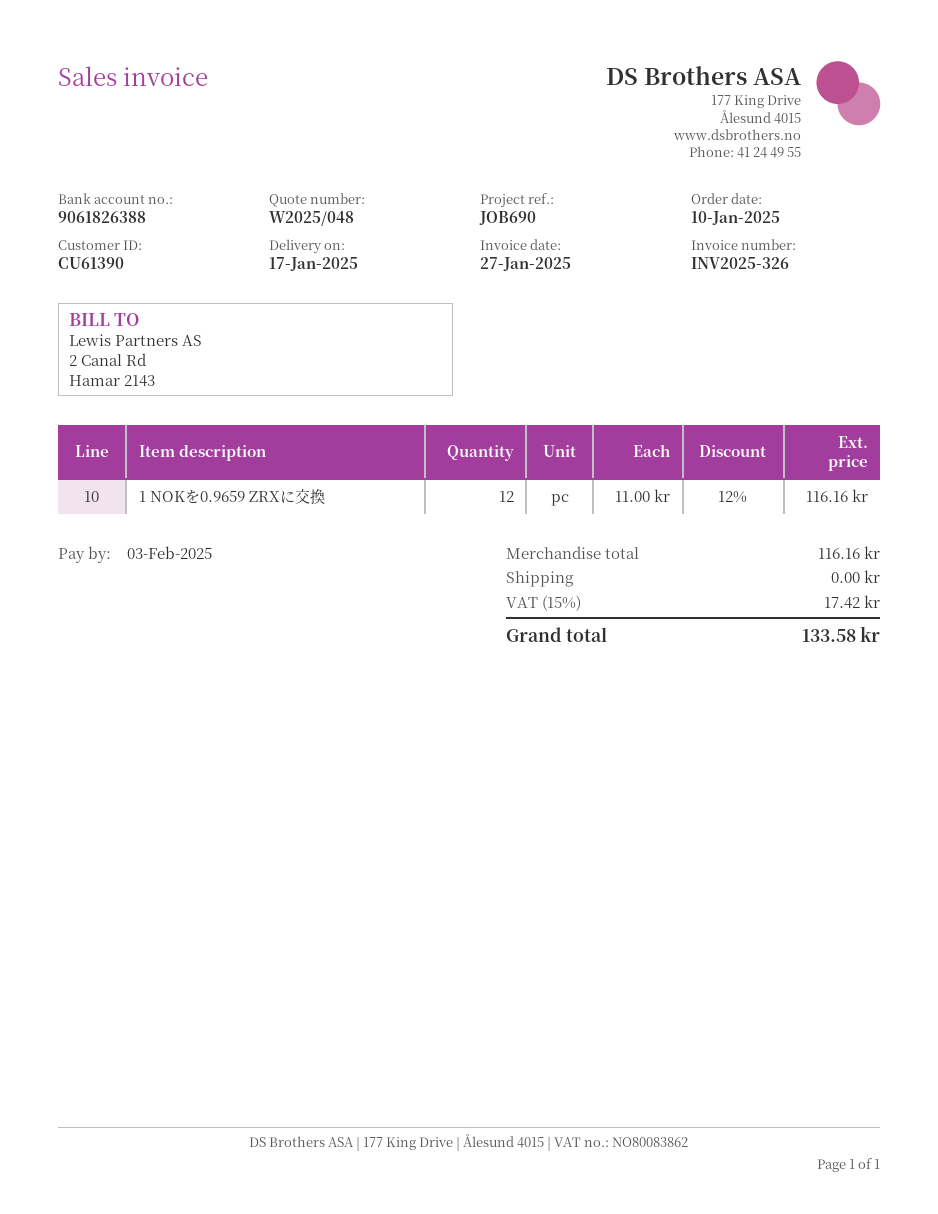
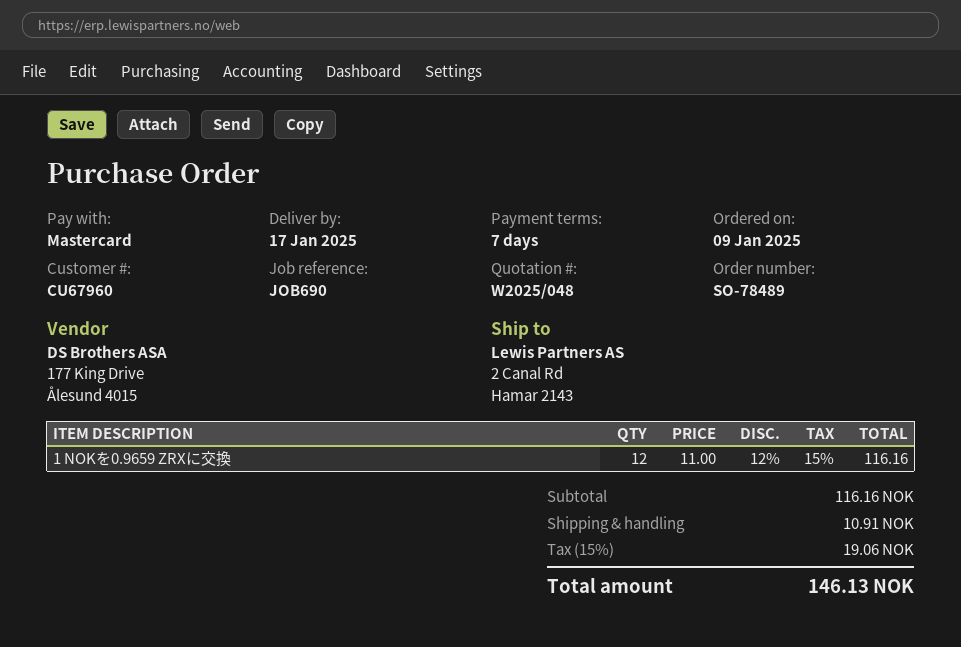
order date: 2025-01-10 -> 2025-01-09
customer number: CU61390 -> CU67960
shipping: 0.00 -> 10.91
tax: 15% = 17.42 -> 15% = 19.06
total: 133.58 -> 146.13

